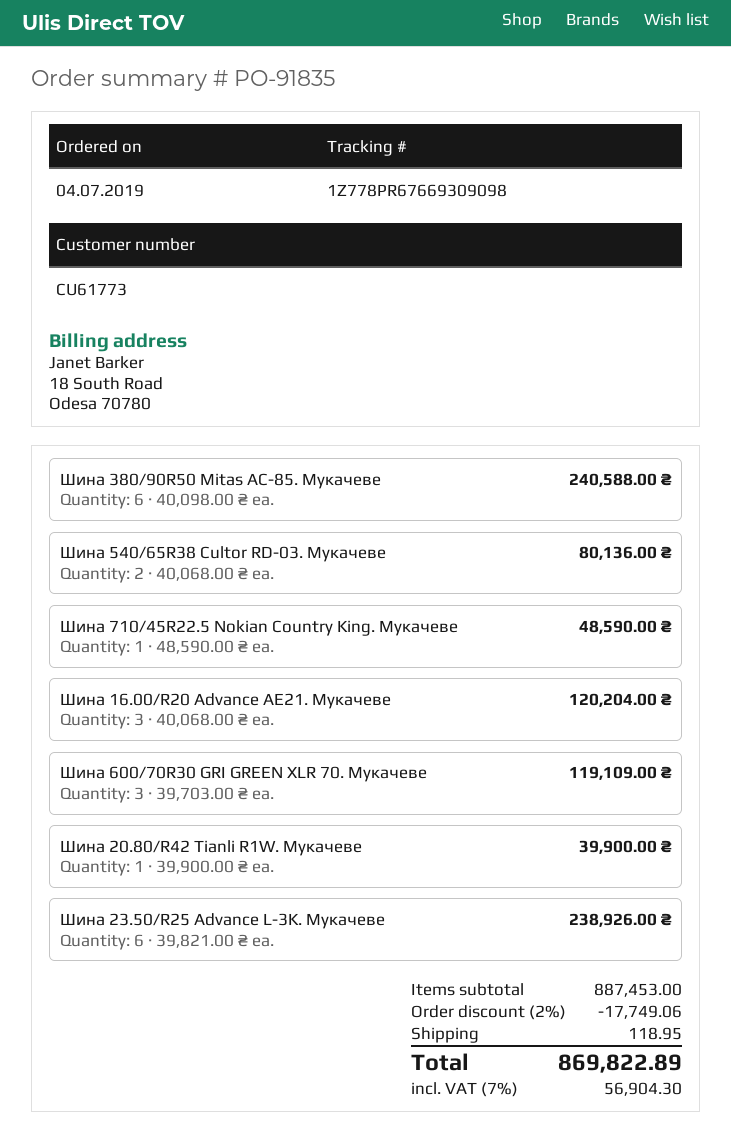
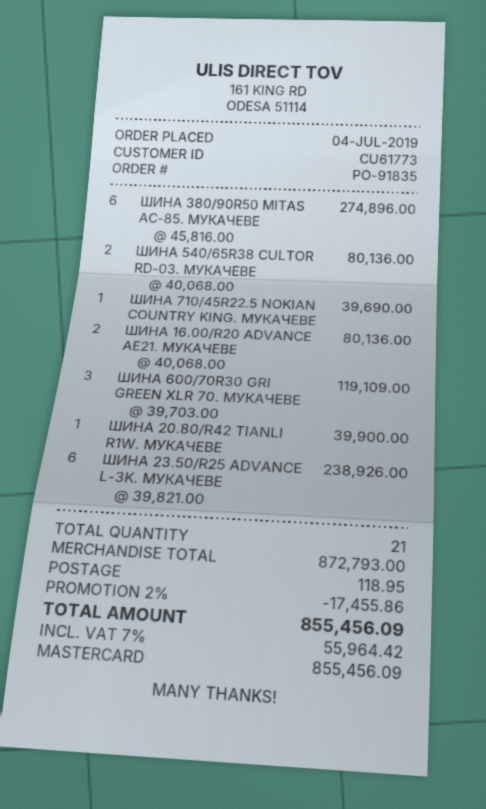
Шина 380/90R50 Mitas AC-85. Мукачеве: 6 x 40098.00 = 240588.00 -> 6 x 45816.00 = 274896.00
Шина 710/45R22.5 Nokian Country King. Мукачеве: 1 x 48590.00 = 48590.00 -> 1 x 39690.00 = 39690.00
Шина 16.00/R20 Advance AE21. Мукачеве: 3 x 40068.00 = 120204.00 -> 2 x 40068.00 = 80136.00
subtotal: 887453.00 -> 872793.00
discount: 2% = 17749.06 -> 2% = 17455.86
tax: 7% = 56904.30 -> 7% = 55964.42
total: 869822.89 -> 855456.09

